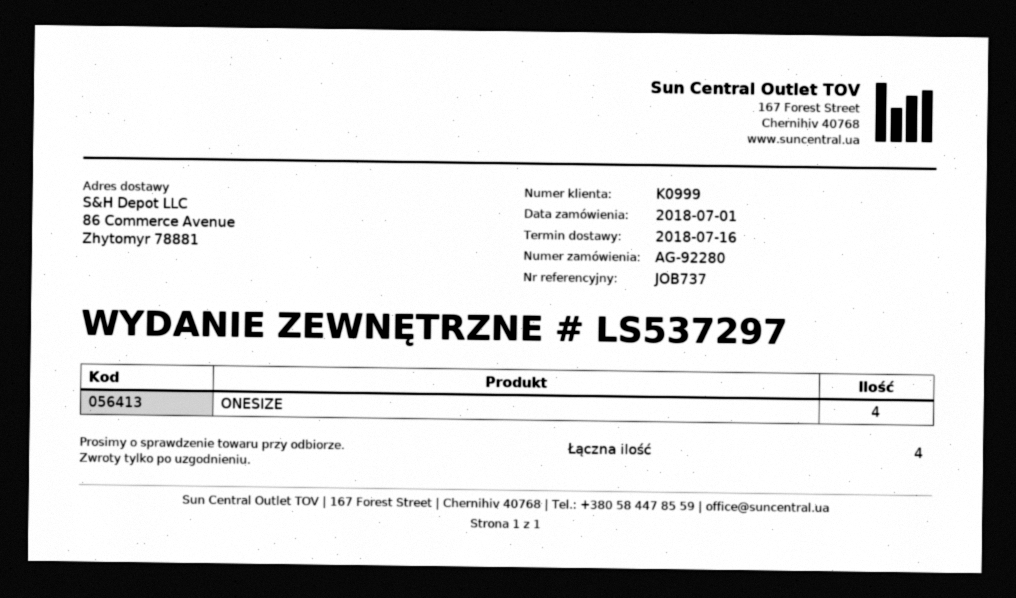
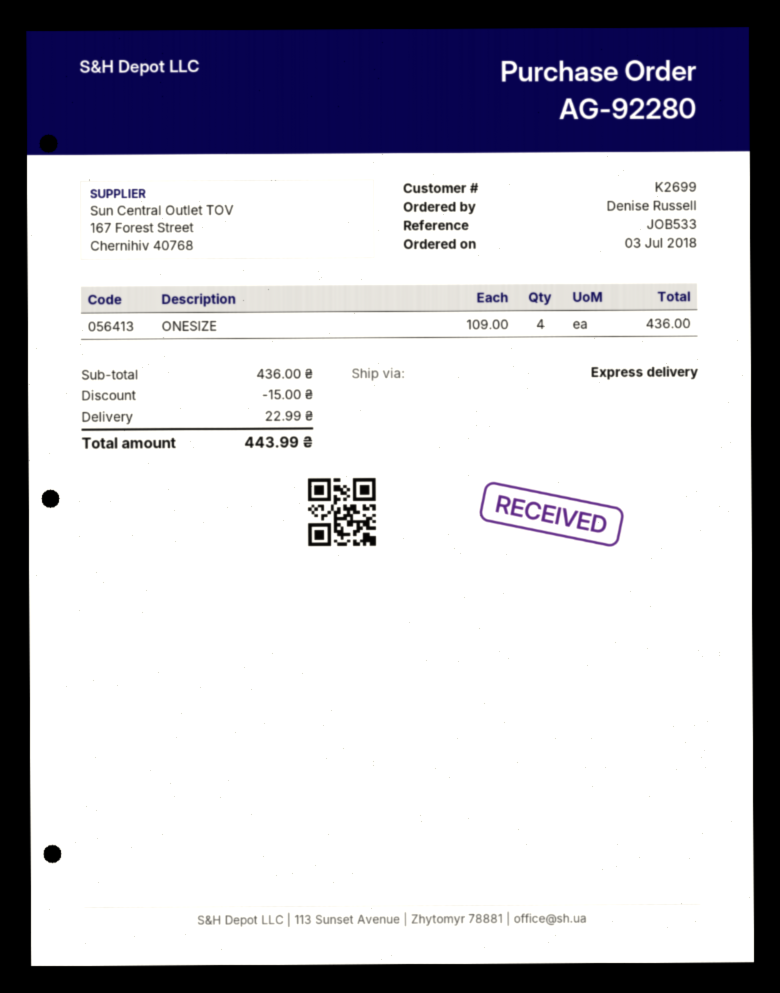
order date: 2018-07-01 -> 2018-07-03
customer number: K0999 -> K2699
reference: JOB737 -> JOB533

